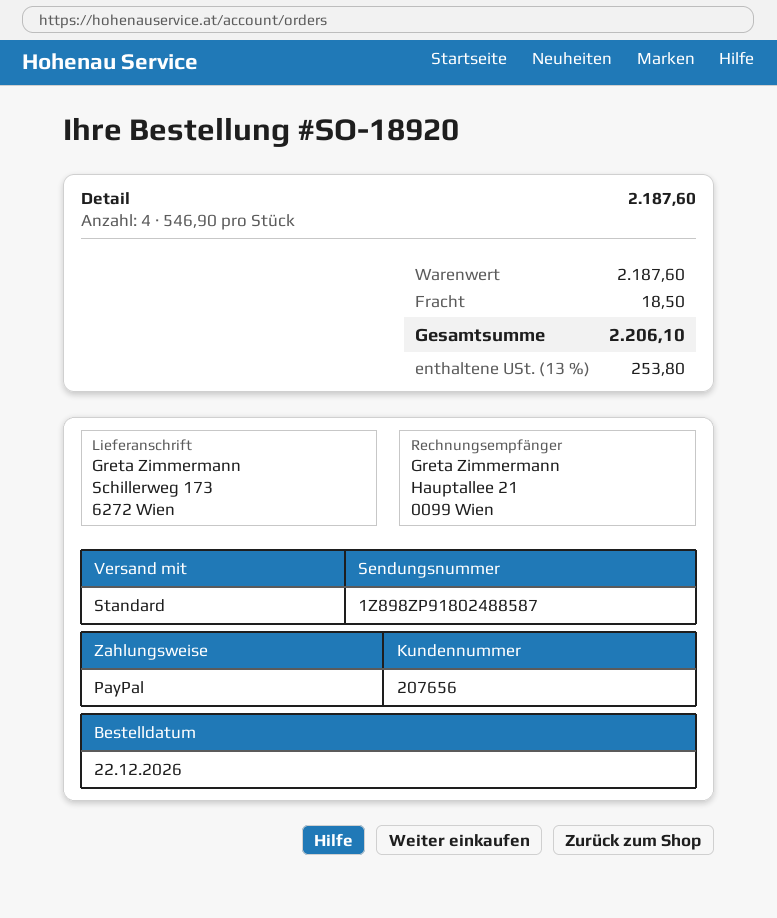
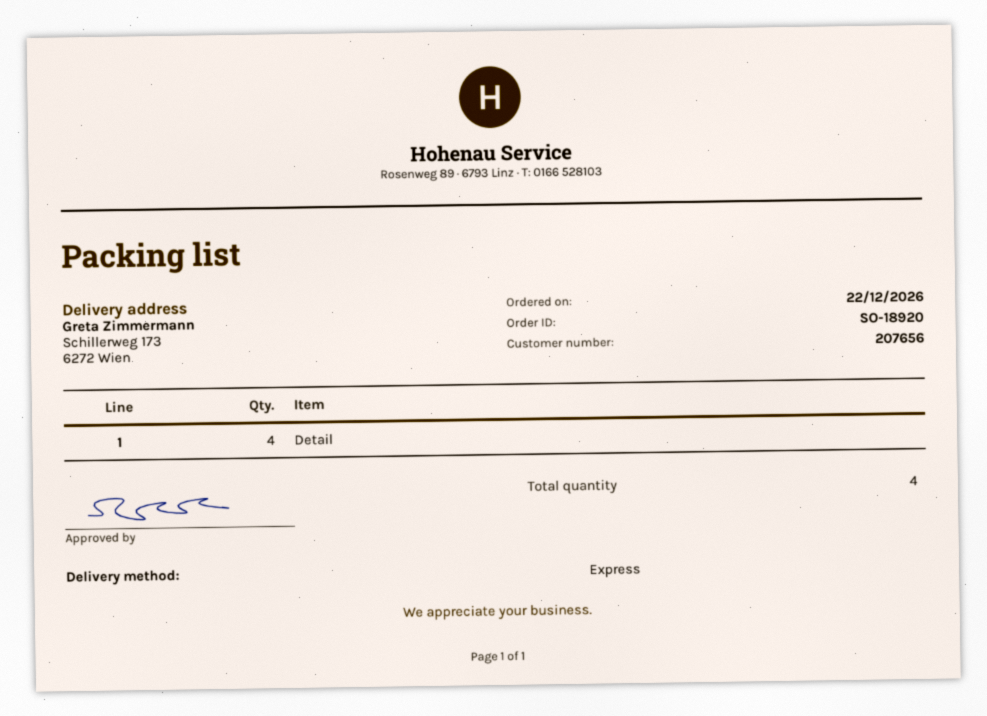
shipping method: standard -> express

